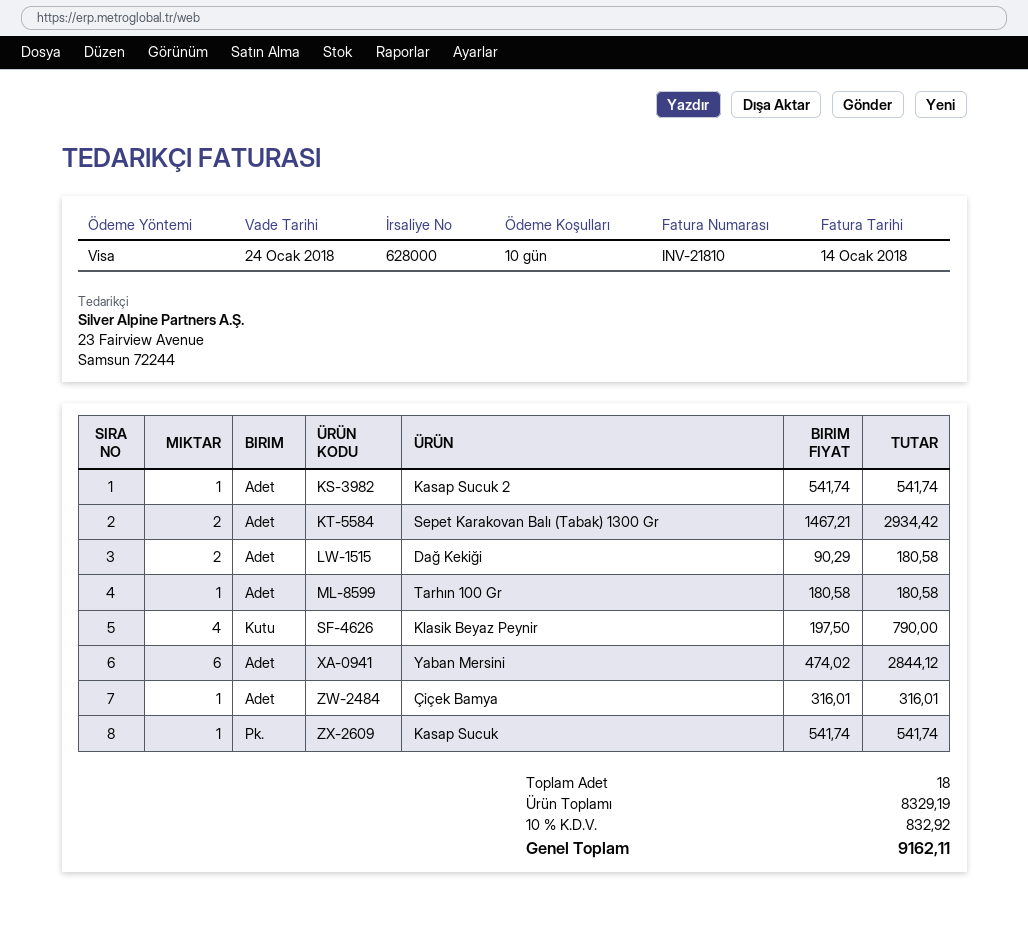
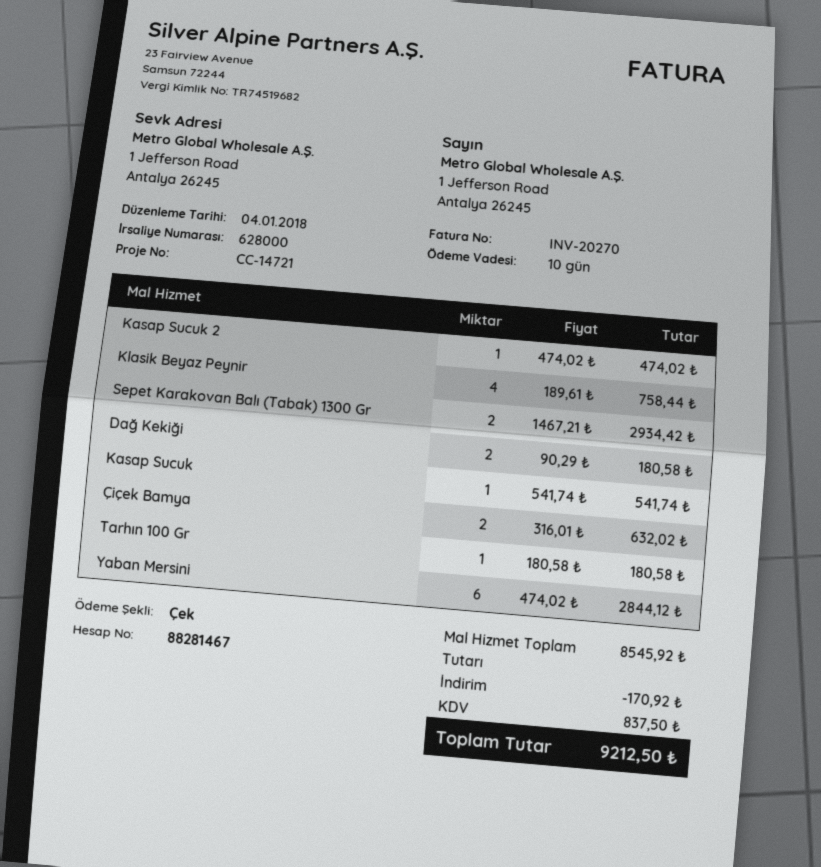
invoice number: INV-21810 -> INV-20270
invoice date: 2018-01-14 -> 2018-01-04
payment method: Visa -> cheque
Kasap Sucuk 2: 1 x 541.74 = 541.74 -> 1 x 474.02 = 474.02
Klasik Beyaz Peynir: 4 x 197.50 = 790.00 -> 4 x 189.61 = 758.44
Çiçek Bamya: 1 x 316.01 = 316.01 -> 2 x 316.01 = 632.02
subtotal: 8329.19 -> 8545.92
discount: none -> 170.92
tax: 832.92 -> 837.50
total: 9162.11 -> 9212.50

